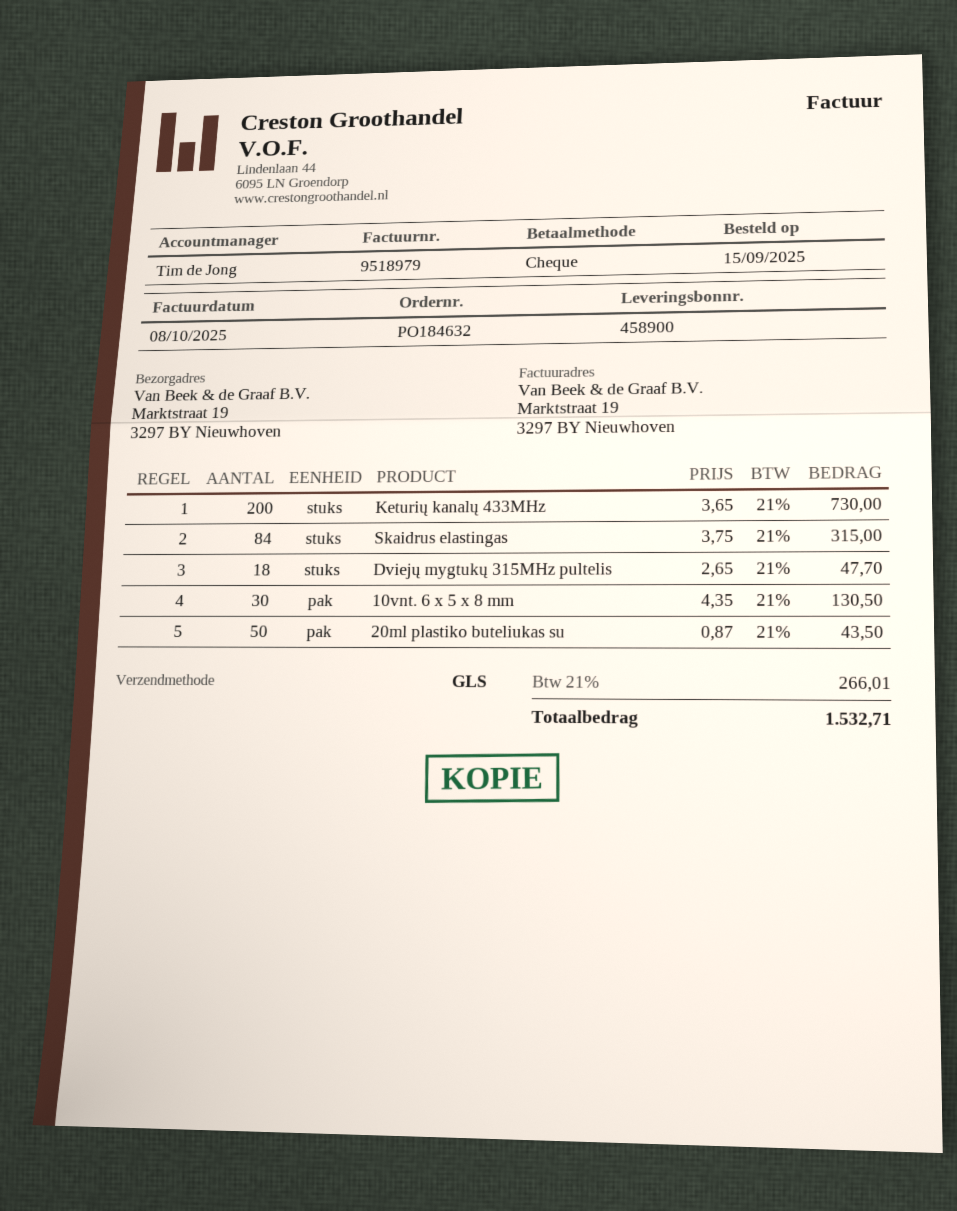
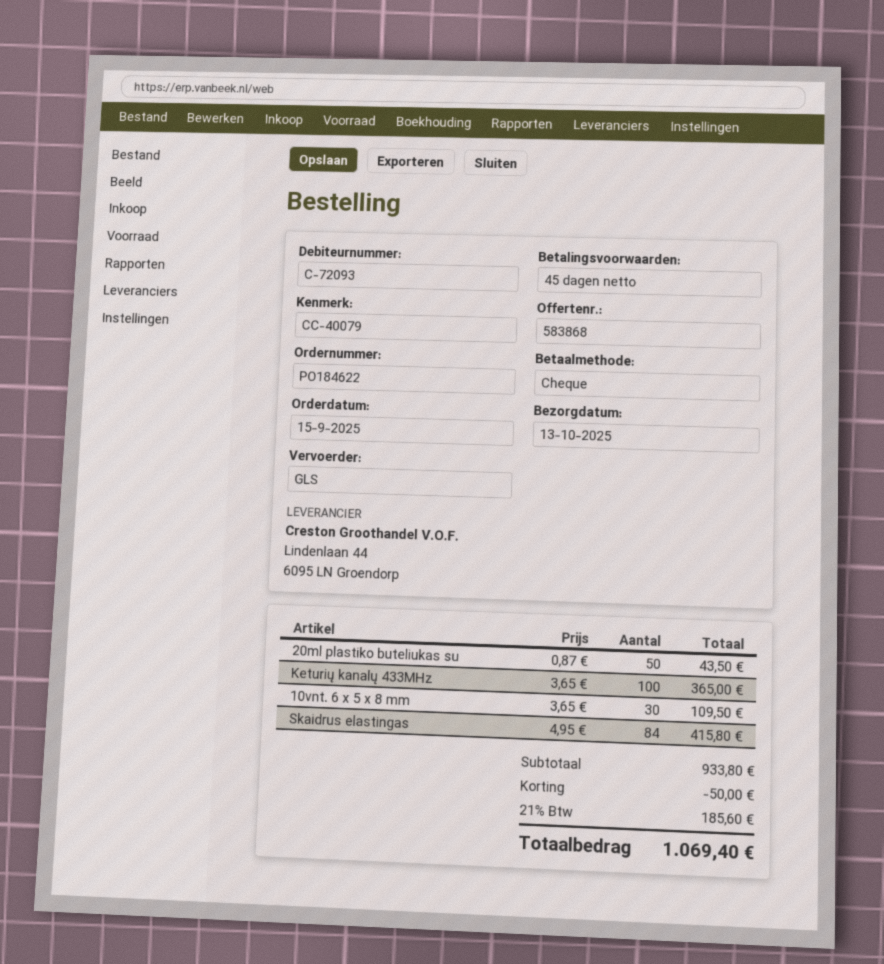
order number: PO184632 -> PO184622
Keturių kanalų 433MHz: 200 x 3.65 = 730.00 -> 100 x 3.65 = 365.00
Skaidrus elastingas: 84 x 3.75 = 315.00 -> 84 x 4.95 = 415.80
Dviejų mygtukų 315MHz pultelis: 18 x 2.65 = 47.70 -> none
10vnt. 6 x 5 x 8 mm: 30 x 4.35 = 130.50 -> 30 x 3.65 = 109.50
discount: none -> 50.00
tax: 21% = 266.01 -> 21% = 185.60
total: 1532.71 -> 1069.40

